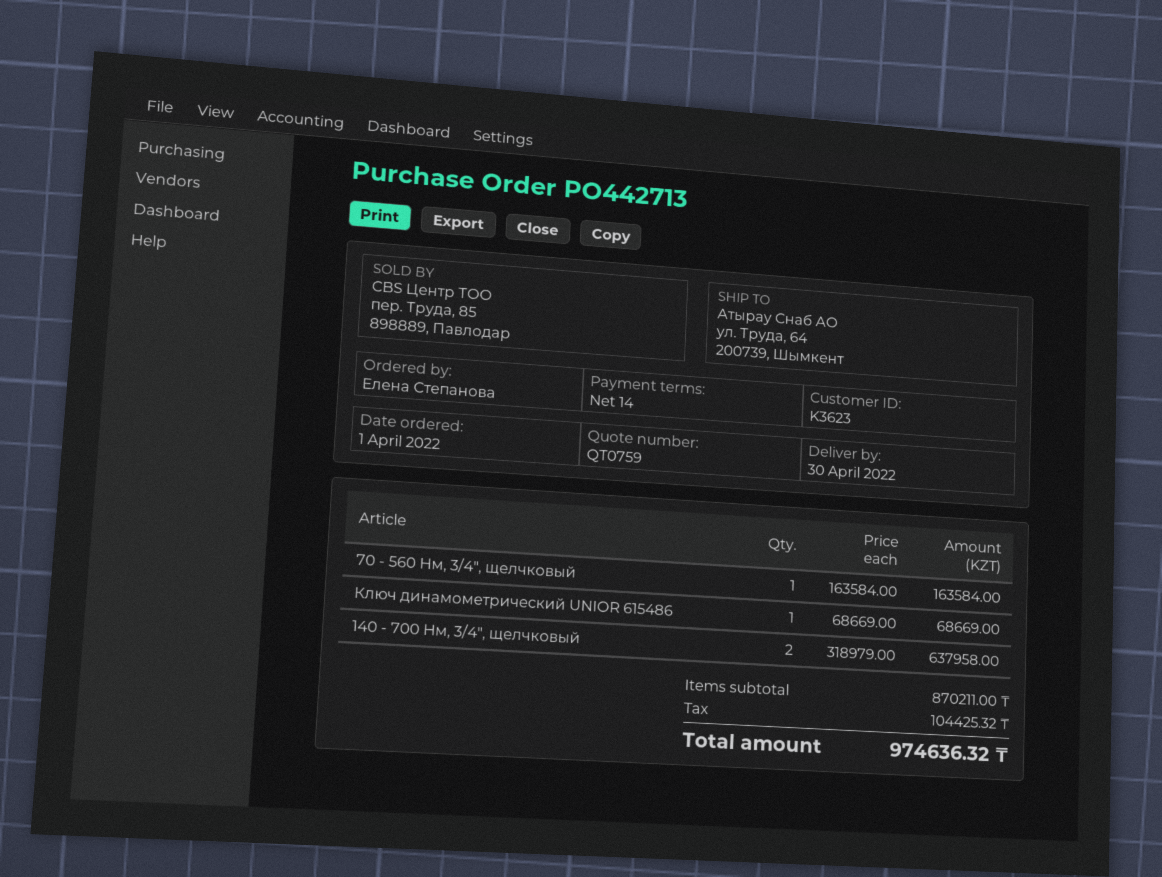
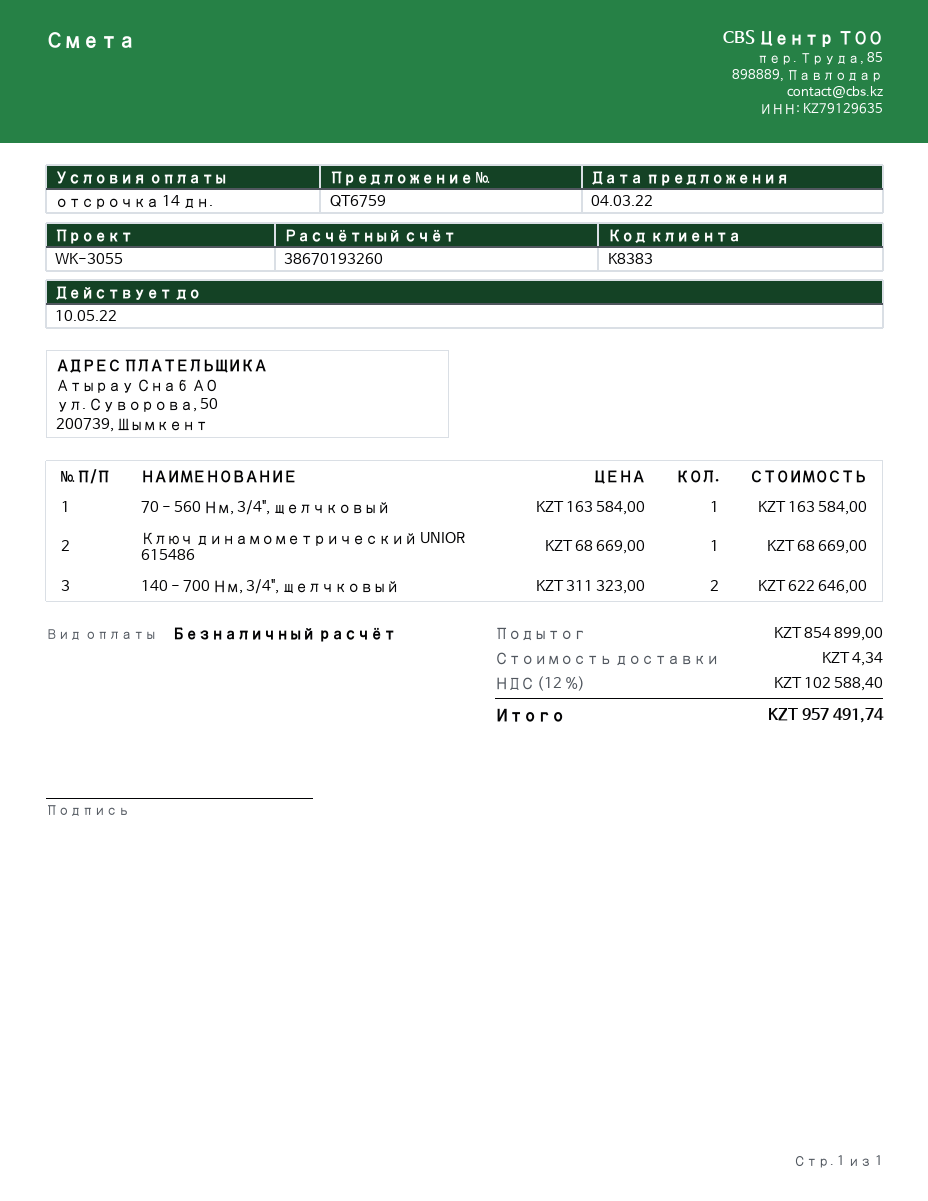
quote number: QT0759 -> QT6759
customer number: K3623 -> K8383
140 - 700 Нм, 3/4", щелчковый: 2 x 318979.00 = 637958.00 -> 2 x 311323.00 = 622646.00
subtotal: 870211.00 -> 854899.00
shipping: none -> 4.34
tax: 104425.32 -> 102588.40
total: 974636.32 -> 957491.74

